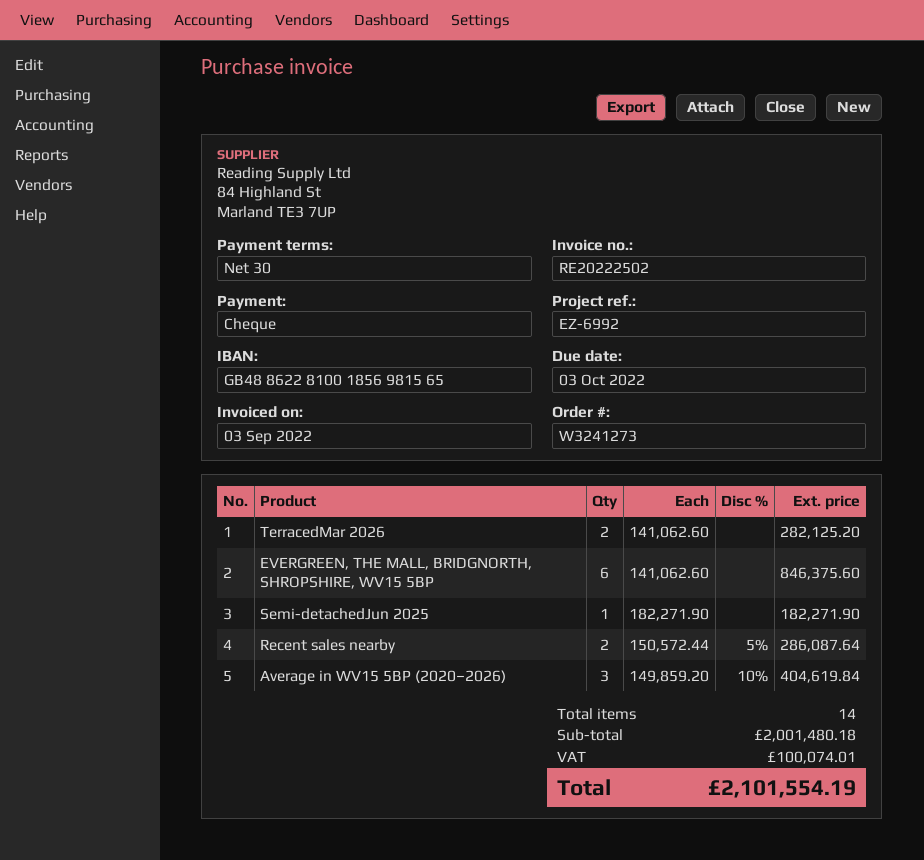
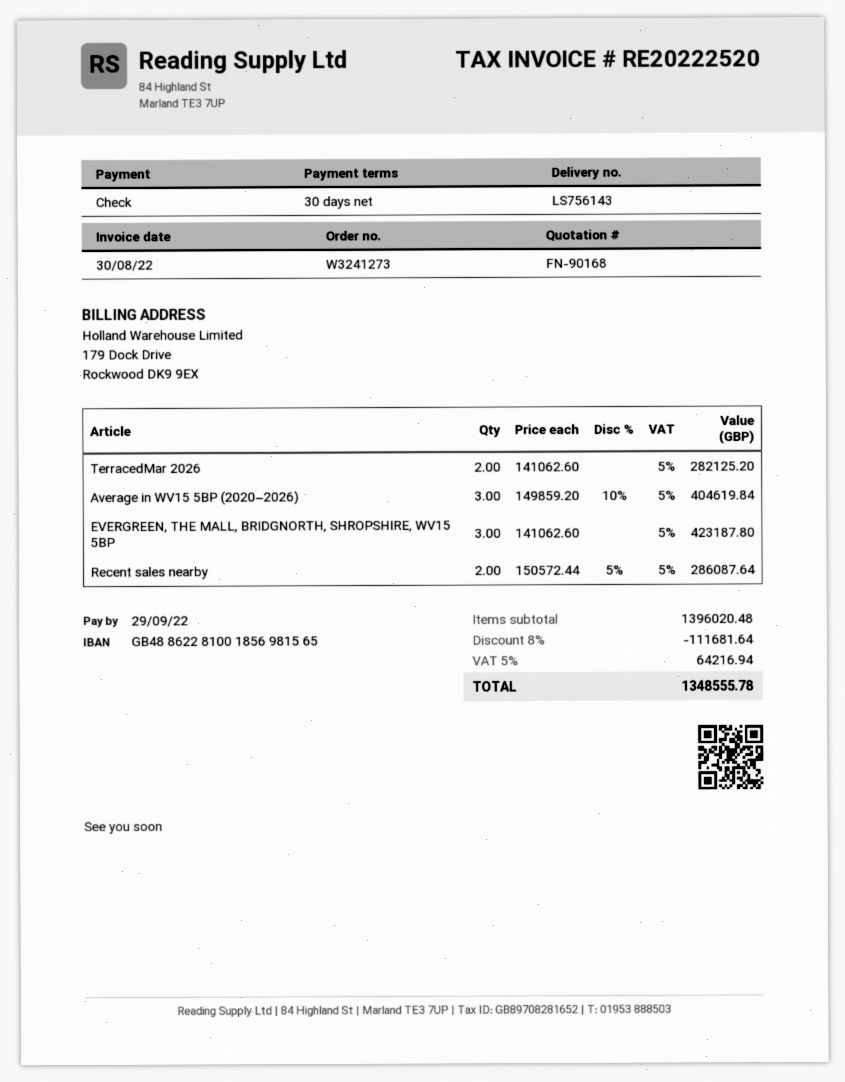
invoice number: RE20222502 -> RE20222520
invoice date: 2022-09-03 -> 2022-08-30
due date: 2022-10-03 -> 2022-09-29
EVERGREEN, THE MALL, BRIDGNORTH, SHROPSHIRE, WV15 5BP: 6 x 141062.60 = 846375.60 -> 3 x 141062.60 = 423187.80
Semi-detachedJun 2025: 1 x 182271.90 = 182271.90 -> none
subtotal: 2001480.18 -> 1396020.48
discount: none -> 8% = 111681.64
tax: 100074.01 -> 64216.94
total: 2101554.19 -> 1348555.78

